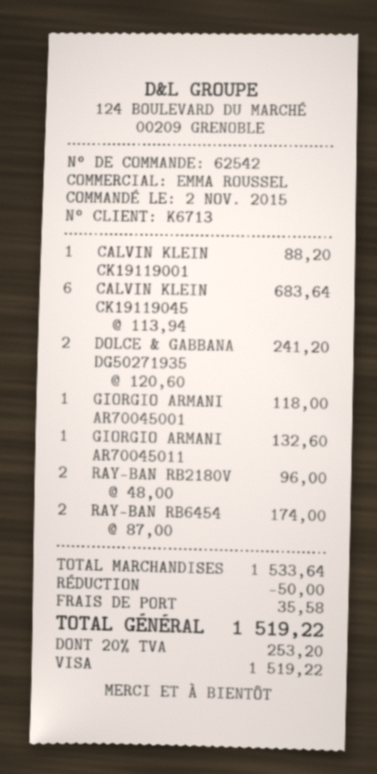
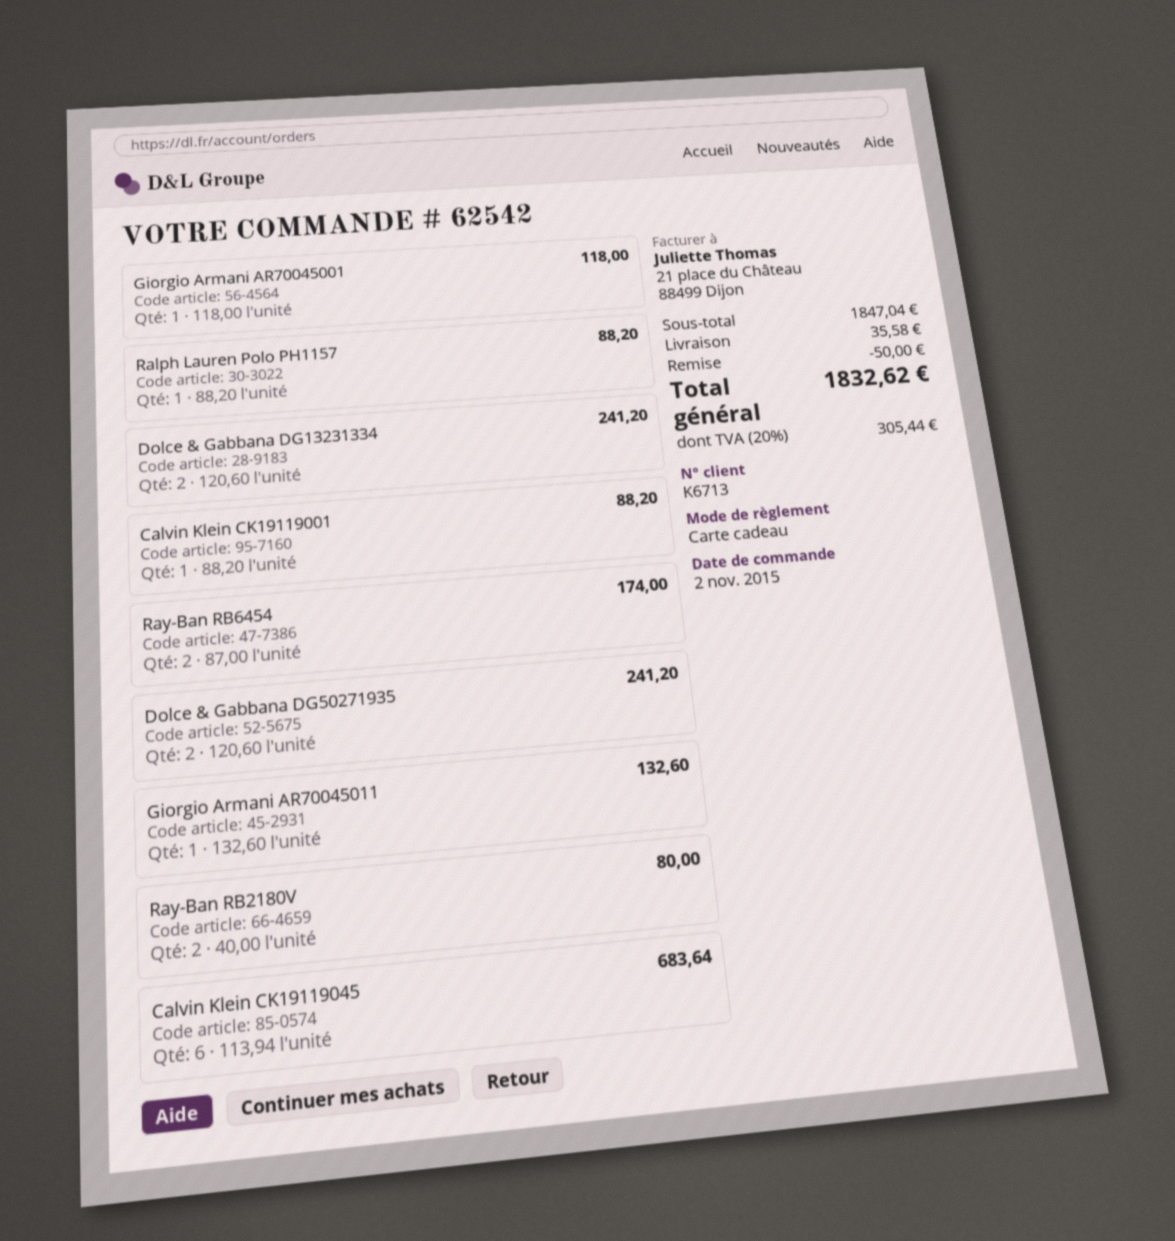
payment method: Visa -> gift card
RAY-BAN RB2180V: 2 x 48.00 = 96.00 -> 2 x 40.00 = 80.00
Ralph Lauren Polo PH1157: none -> 1 x 88.20 = 88.20
Dolce & Gabbana DG13231334: none -> 2 x 120.60 = 241.20
subtotal: 1533.64 -> 1847.04
tax: 20% = 253.20 -> 20% = 305.44
total: 1519.22 -> 1832.62

